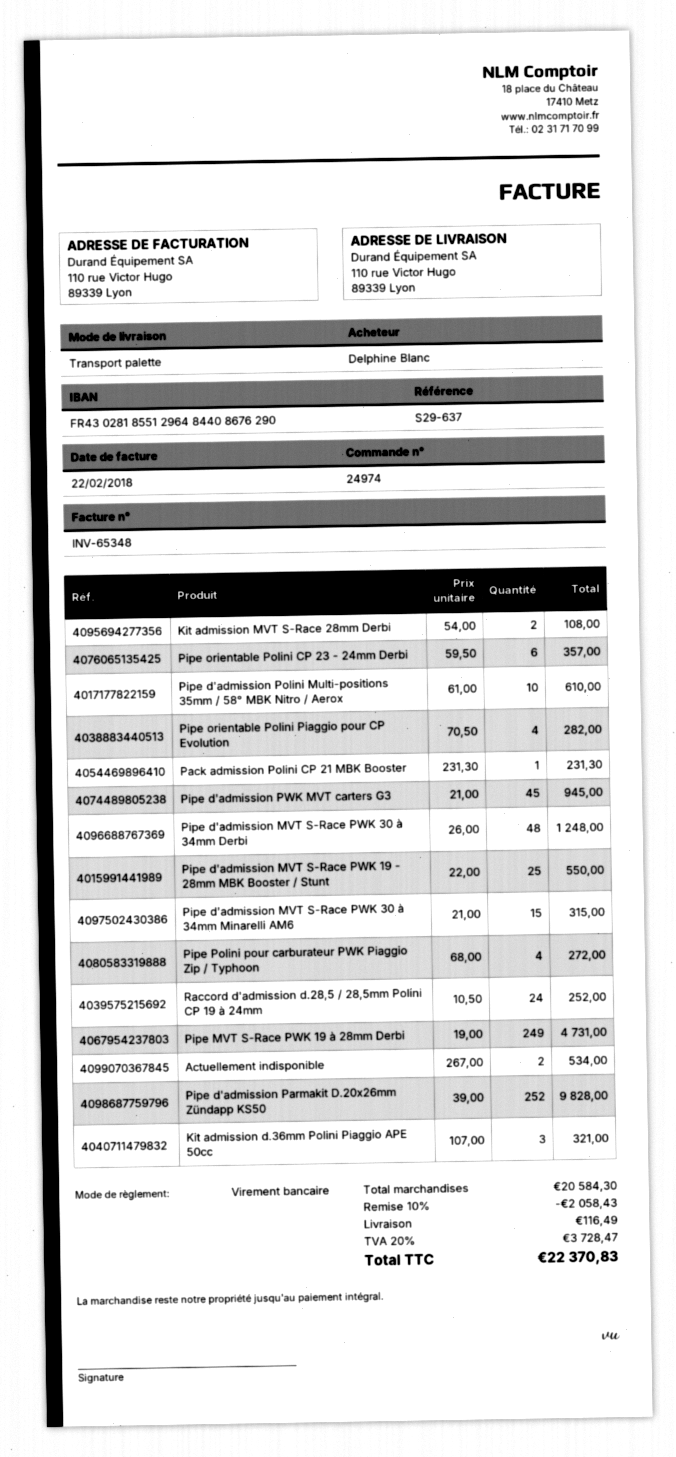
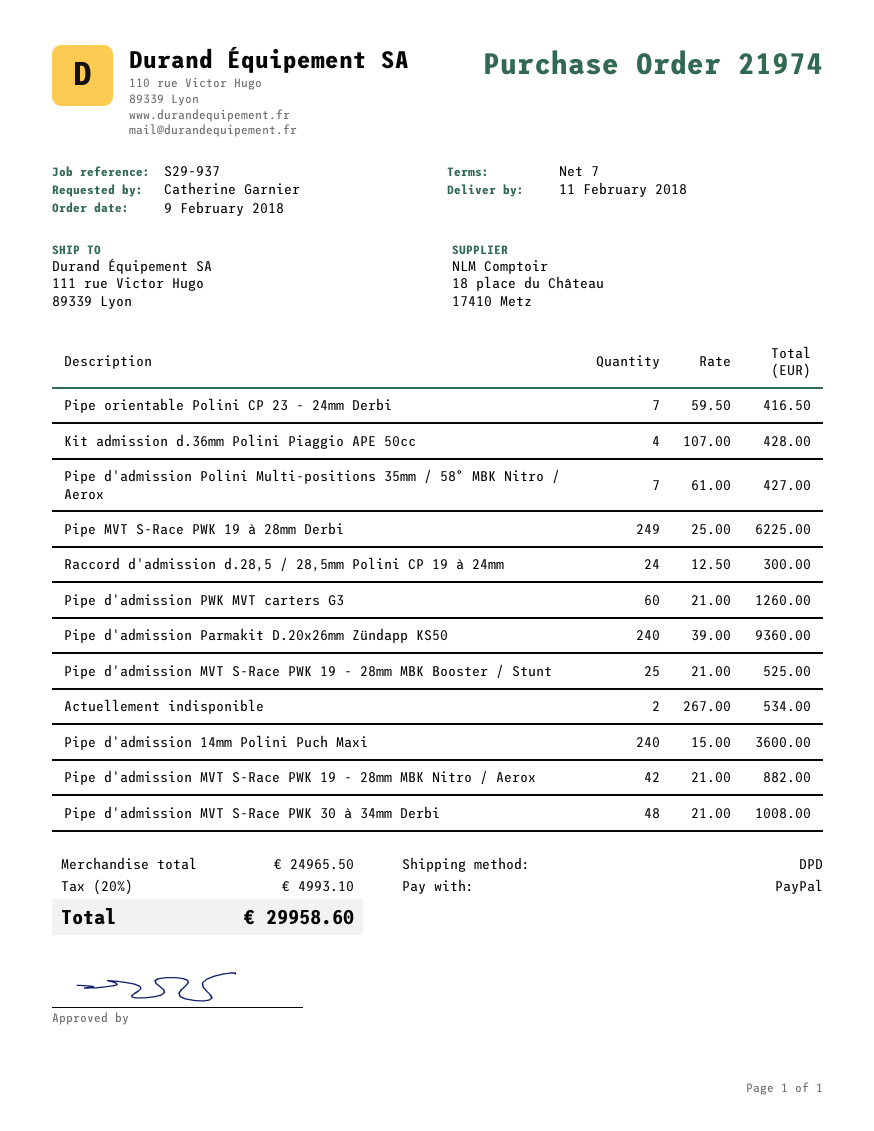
order number: 24974 -> 21974
reference: S29-637 -> S29-937
ordered by: Delphine Blanc -> Catherine Garnier
payment method: bank transfer -> PayPal
shipping method: pallet freight -> DPD
ship to: 110 rue Victor Hugo, 89339 Lyon -> 111 rue Victor Hugo, 89339 Lyon
Kit admission MVT S-Race 28mm Derbi: 2 x 54.00 = 108.00 -> none
Pipe orientable Polini CP 23 - 24mm Derbi: 6 x 59.50 = 357.00 -> 7 x 59.50 = 416.50
Pipe d'admission Polini Multi-positions 35mm / 58° MBK Nitro / Aerox: 10 x 61.00 = 610.00 -> 7 x 61.00 = 427.00
Pipe orientable Polini Piaggio pour CP Evolution: 4 x 70.50 = 282.00 -> none
Pack admission Polini CP 21 MBK Booster: 1 x 231.30 = 231.30 -> none
Pipe d'admission PWK MVT carters G3: 45 x 21.00 = 945.00 -> 60 x 21.00 = 1260.00
Pipe d'admission MVT S-Race PWK 30 à 34mm Derbi: 48 x 26.00 = 1248.00 -> 48 x 21.00 = 1008.00
Pipe d'admission MVT S-Race PWK 19 - 28mm MBK Booster / Stunt: 25 x 22.00 = 550.00 -> 25 x 21.00 = 525.00
Pipe d'admission MVT S-Race PWK 30 à 34mm Minarelli AM6: 15 x 21.00 = 315.00 -> none
Pipe Polini pour carburateur PWK Piaggio Zip / Typhoon: 4 x 68.00 = 272.00 -> none
Raccord d'admission d.28,5 / 28,5mm Polini CP 19 à 24mm: 24 x 10.50 = 252.00 -> 24 x 12.50 = 300.00
Pipe MVT S-Race PWK 19 à 28mm Derbi: 249 x 19.00 = 4731.00 -> 249 x 25.00 = 6225.00
Pipe d'admission Parmakit D.20x26mm Zündapp KS50: 252 x 39.00 = 9828.00 -> 240 x 39.00 = 9360.00
Kit admission d.36mm Polini Piaggio APE 50cc: 3 x 107.00 = 321.00 -> 4 x 107.00 = 428.00
Pipe d'admission 14mm Polini Puch Maxi: none -> 240 x 15.00 = 3600.00
Pipe d'admission MVT S-Race PWK 19 - 28mm MBK Nitro / Aerox: none -> 42 x 21.00 = 882.00
subtotal: 20584.30 -> 24965.50
discount: 10% = 2058.43 -> none
shipping: 116.49 -> none
tax: 20% = 3728.47 -> 20% = 4993.10
total: 22370.83 -> 29958.60

